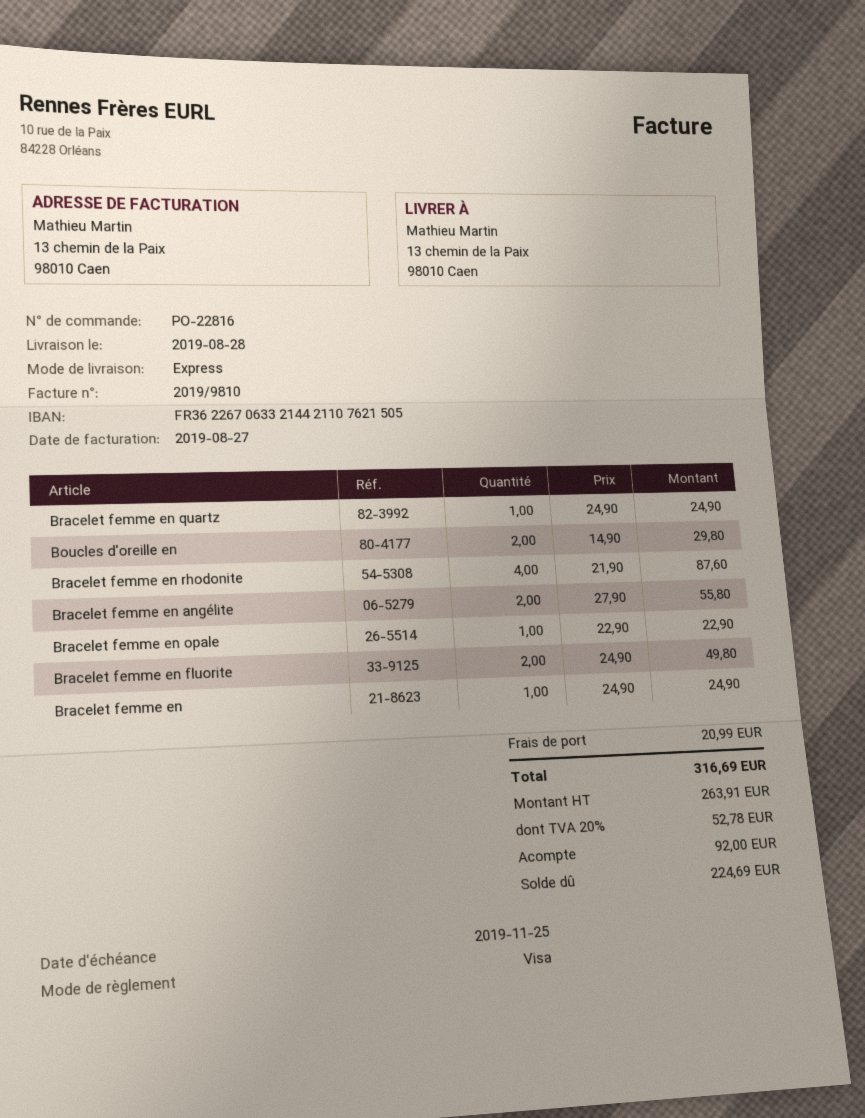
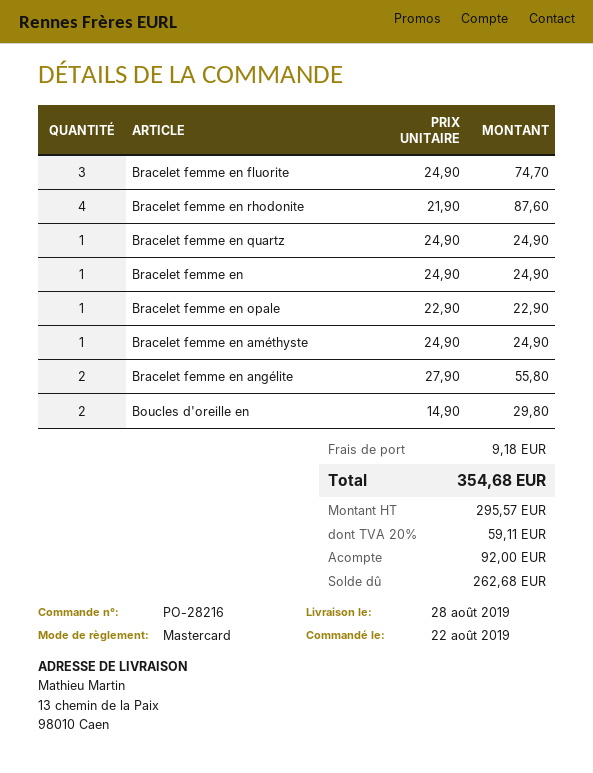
order number: PO-22816 -> PO-28216
payment method: Visa -> Mastercard
Bracelet femme en fluorite: 2 x 24.90 = 49.80 -> 3 x 24.90 = 74.70
Bracelet femme en améthyste: none -> 1 x 24.90 = 24.90
shipping: 20.99 -> 9.18
net: 263.91 -> 295.57
tax: 20% = 52.78 -> 20% = 59.11
total: 316.69 -> 354.68
balance: 224.69 -> 262.68

